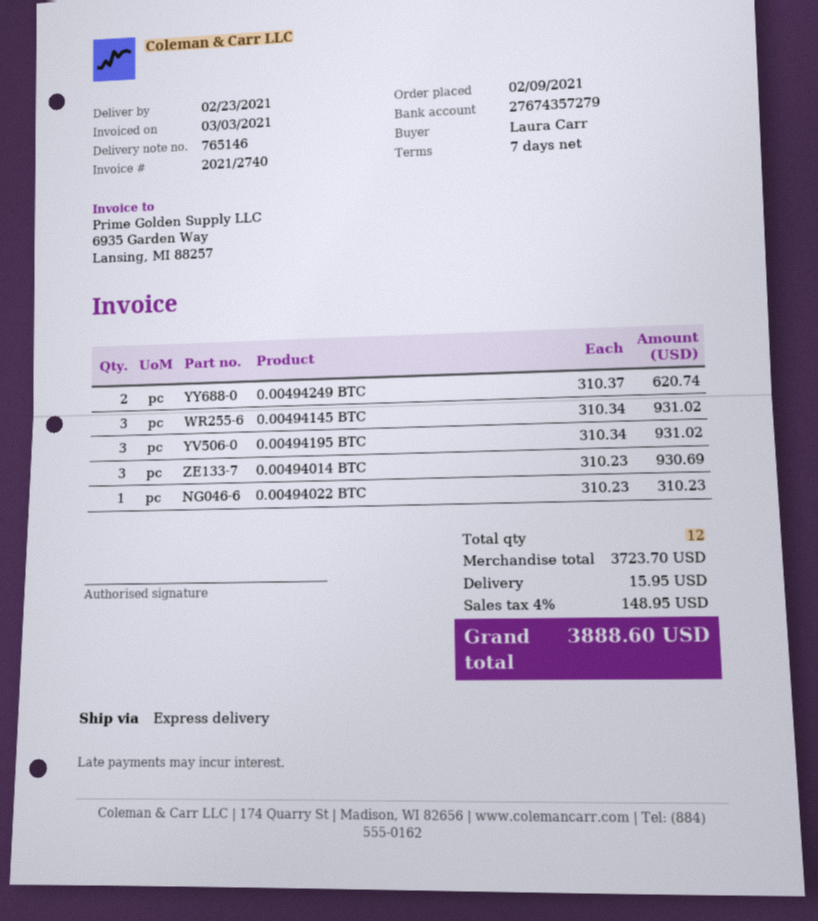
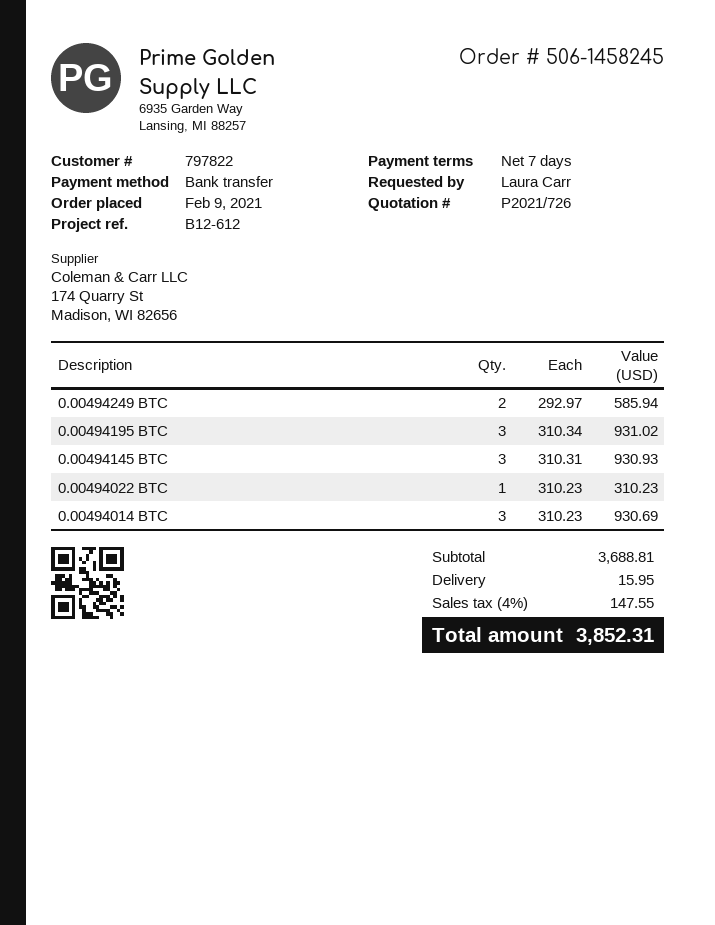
0.00494249 BTC: 2 x 310.37 = 620.74 -> 2 x 292.97 = 585.94
0.00494145 BTC: 3 x 310.34 = 931.02 -> 3 x 310.31 = 930.93
subtotal: 3723.70 -> 3688.81
tax: 4% = 148.95 -> 4% = 147.55
total: 3888.60 -> 3852.31

